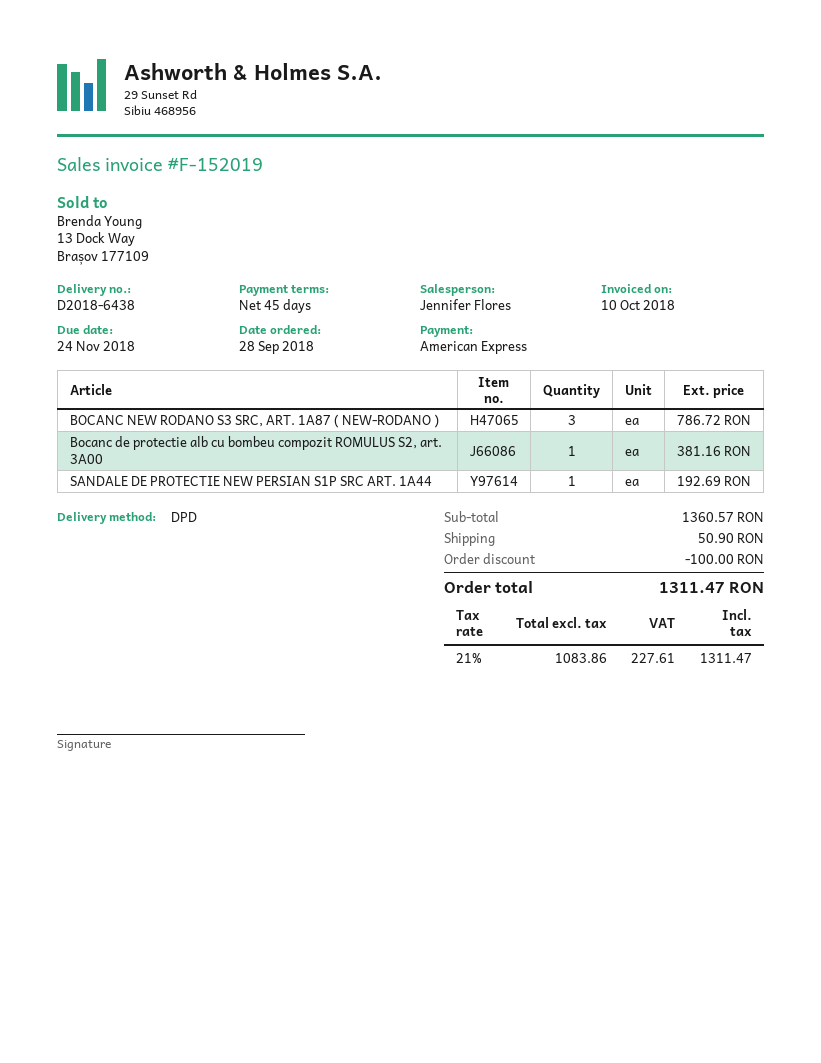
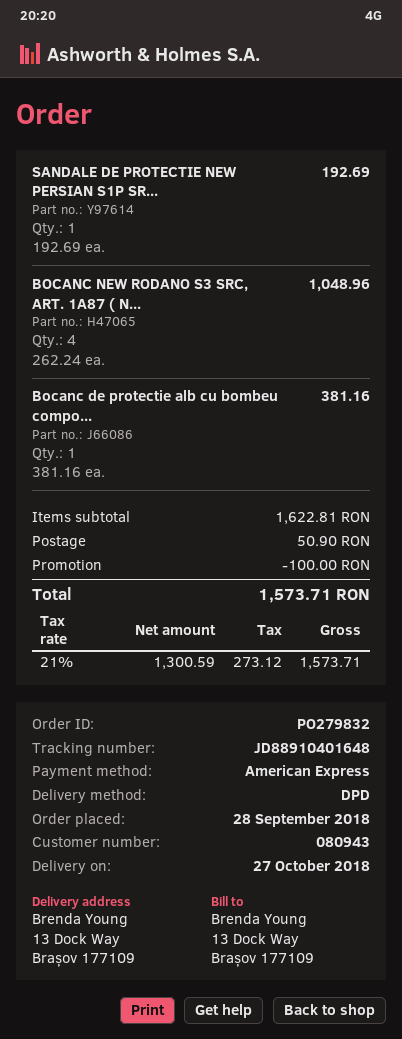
BOCANC NEW RODANO S3 SRC, ART. 1A87 ( NEW-RODANO ): 3 for 786.72 -> 4 for 1048.96
subtotal: 1360.57 -> 1622.81
net: 1083.86 -> 1300.59
tax: 21% = 227.61 -> 21% = 273.12
total: 1311.47 -> 1573.71

